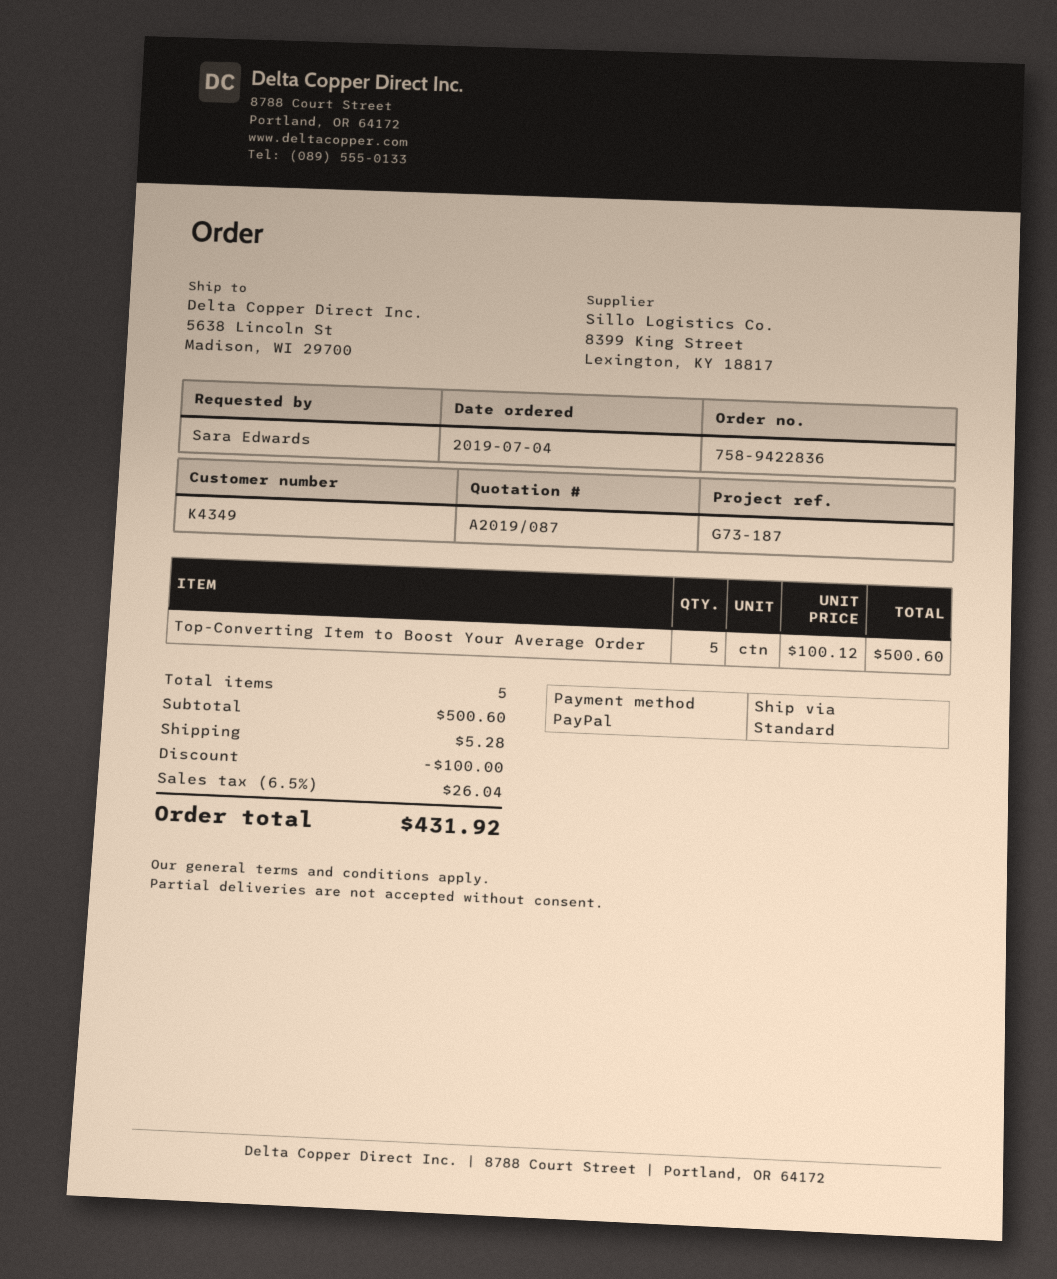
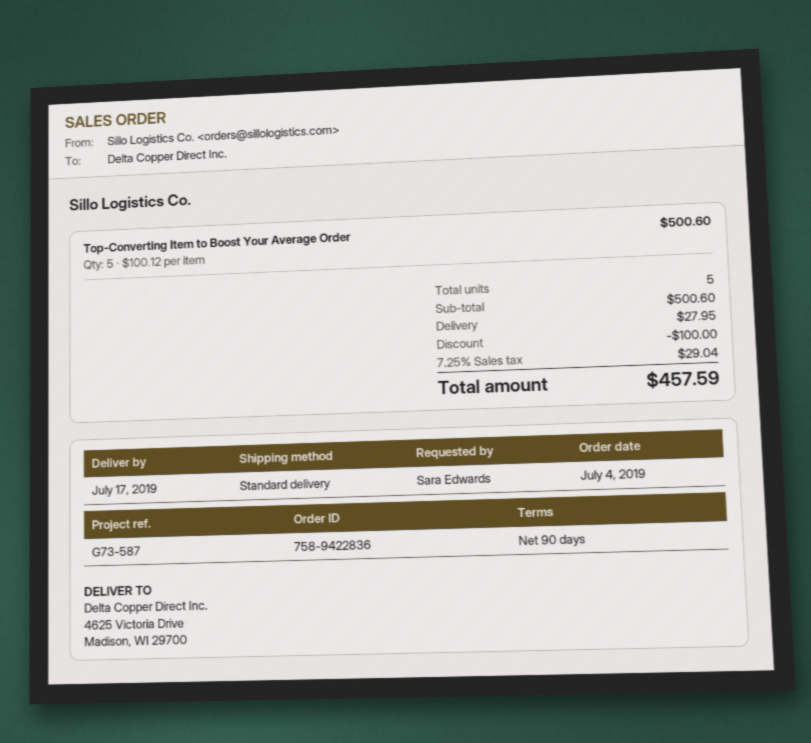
reference: G73-187 -> G73-587
ship to: 5638 Lincoln St, Madison, WI 29700 -> 4625 Victoria Drive, Madison, WI 29700
shipping: 5.28 -> 27.95
tax: 6.5% = 26.04 -> 7.25% = 29.04
total: 431.92 -> 457.59

